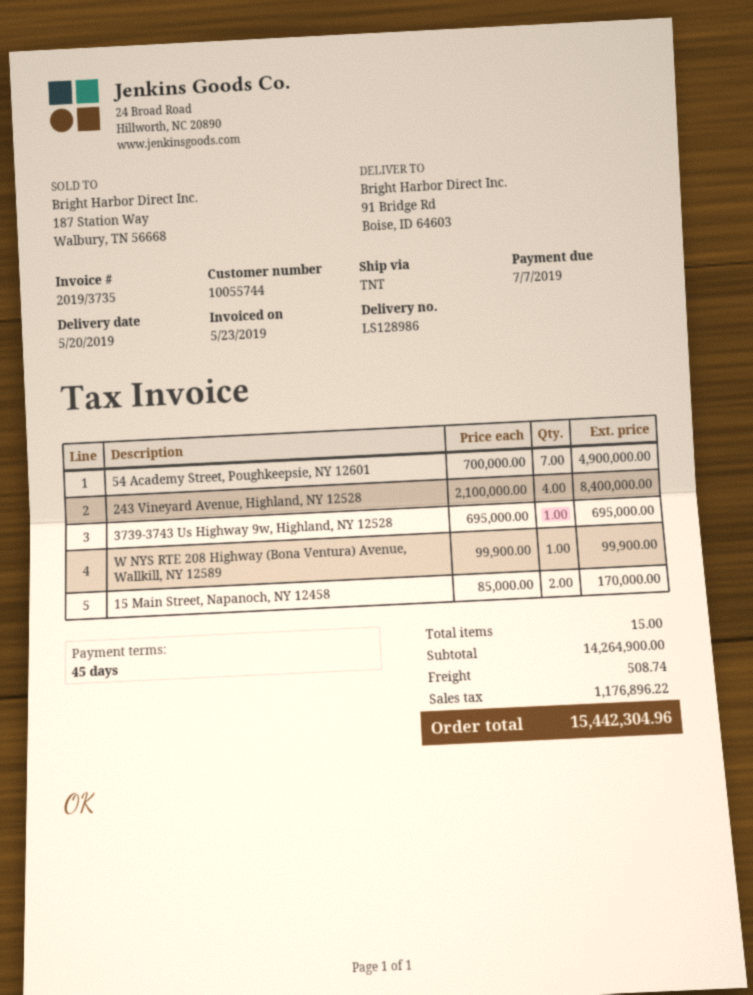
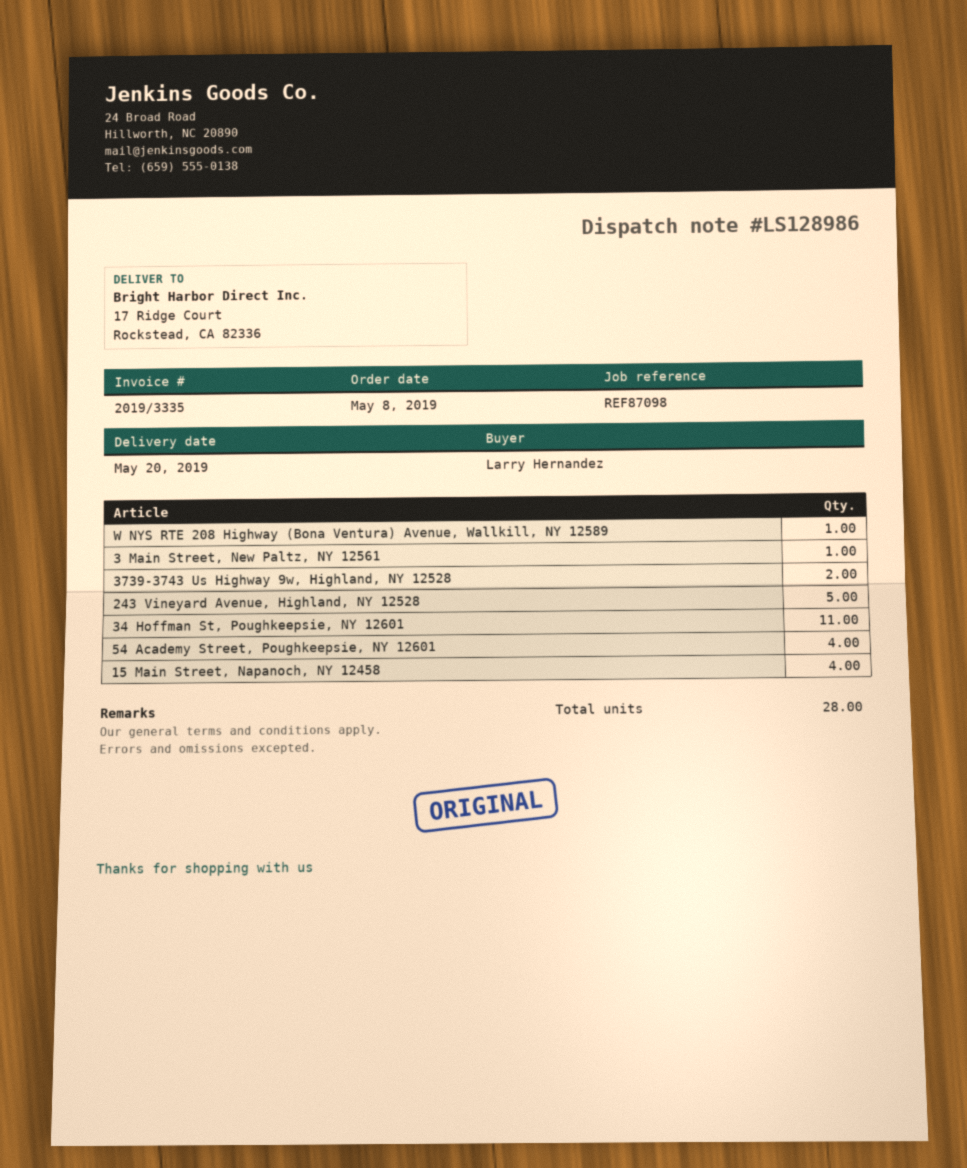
invoice number: 2019/3735 -> 2019/3335
ship to: 91 Bridge Rd, Boise, ID 64603 -> 17 Ridge Court, Rockstead, CA 82336
54 Academy Street, Poughkeepsie, NY 12601: 7 -> 4
243 Vineyard Avenue, Highland, NY 12528: 4 -> 5
3739-3743 Us Highway 9w, Highland, NY 12528: 1 -> 2
15 Main Street, Napanoch, NY 12458: 2 -> 4
3 Main Street, New Paltz, NY 12561: none -> 1
34 Hoffman St, Poughkeepsie, NY 12601: none -> 11
total quantity: 15 -> 28

